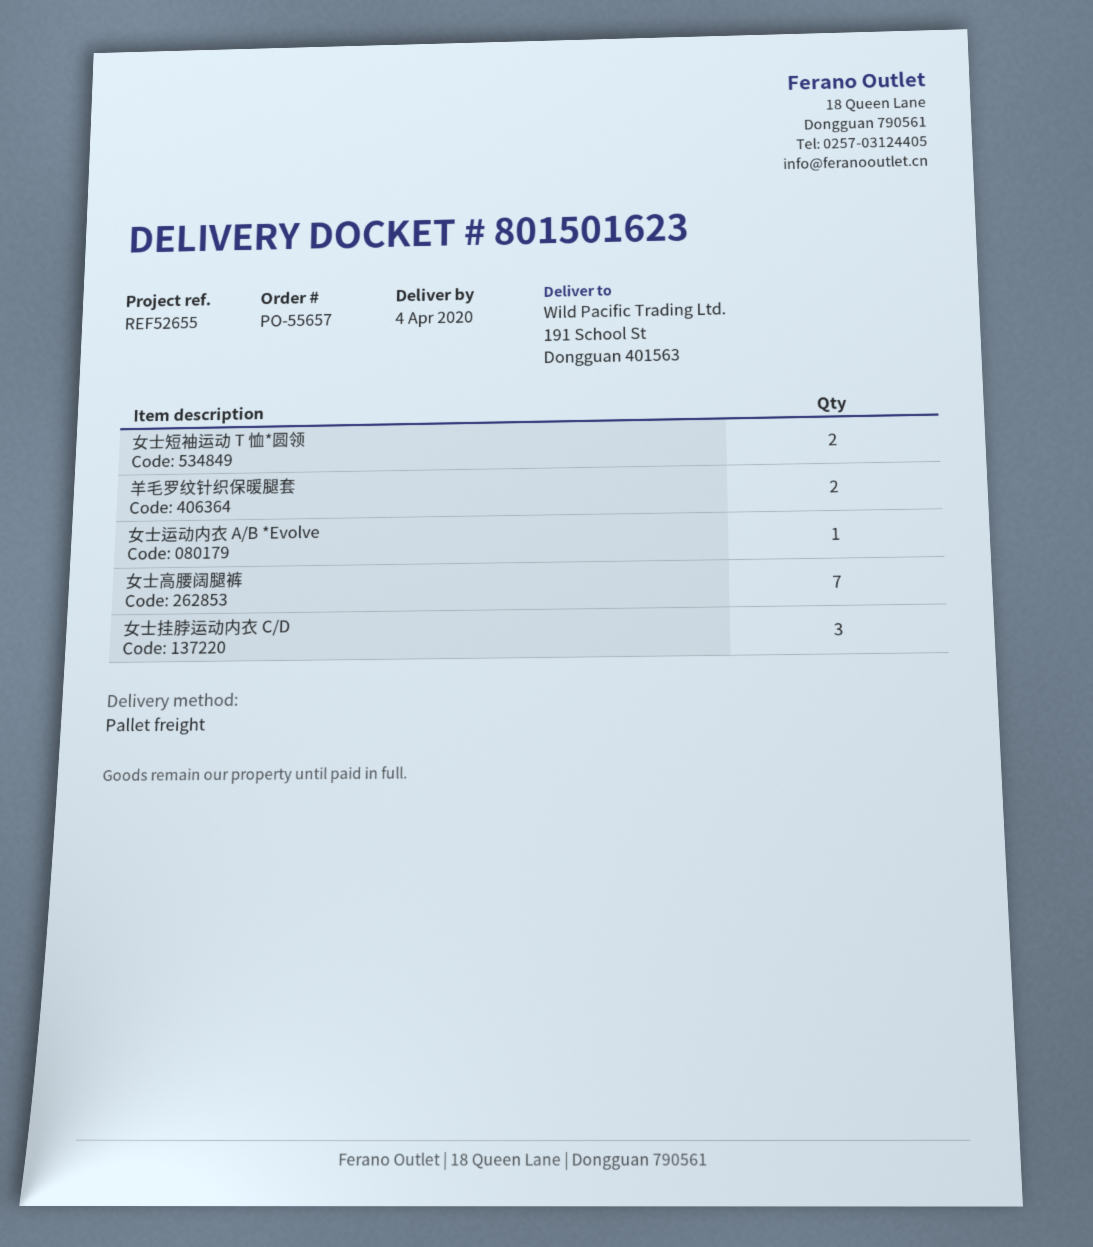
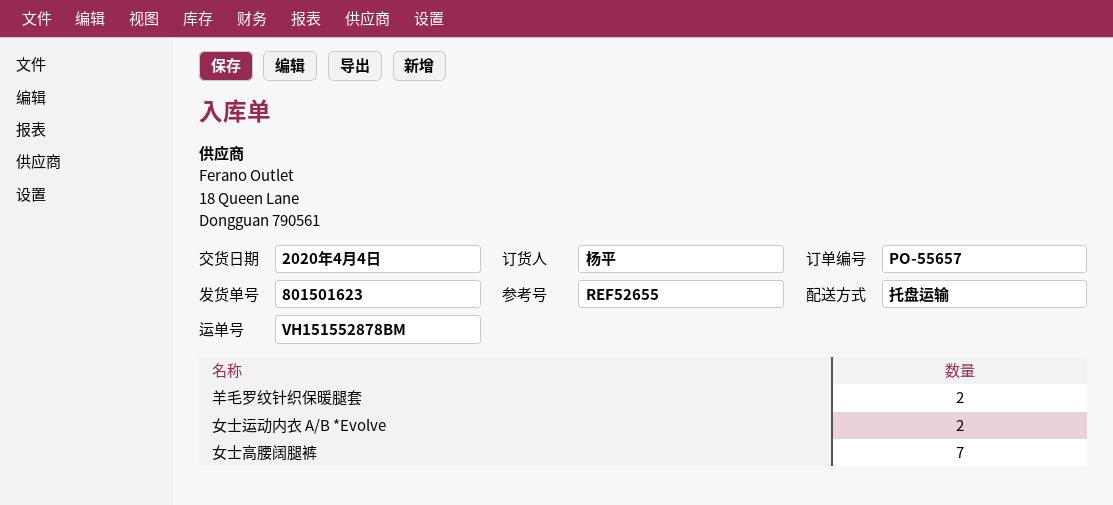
女士短袖运动 T 恤*圆领: 2 -> none
女士运动内衣 A/B *Evolve: 1 -> 2
女士挂脖运动内衣 C/D: 3 -> none

